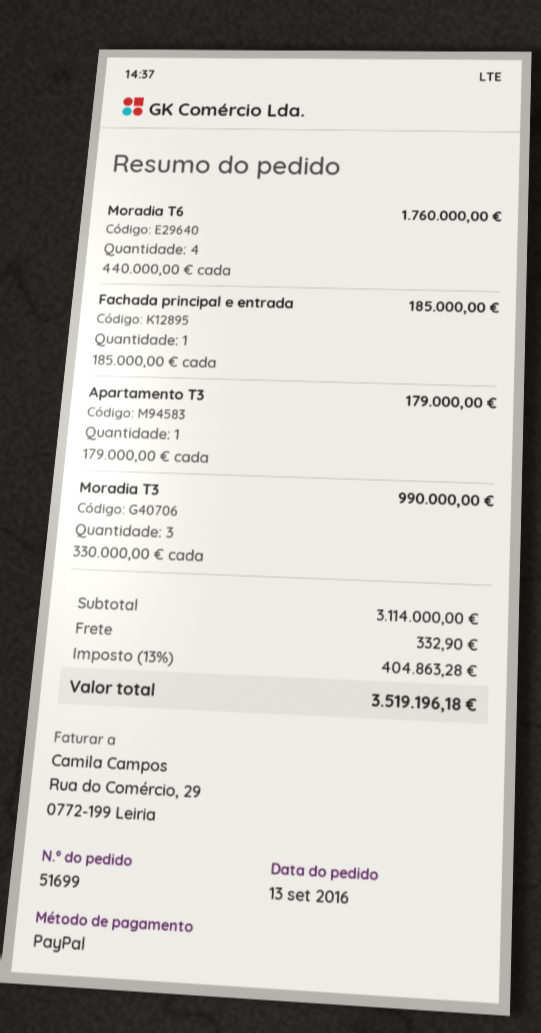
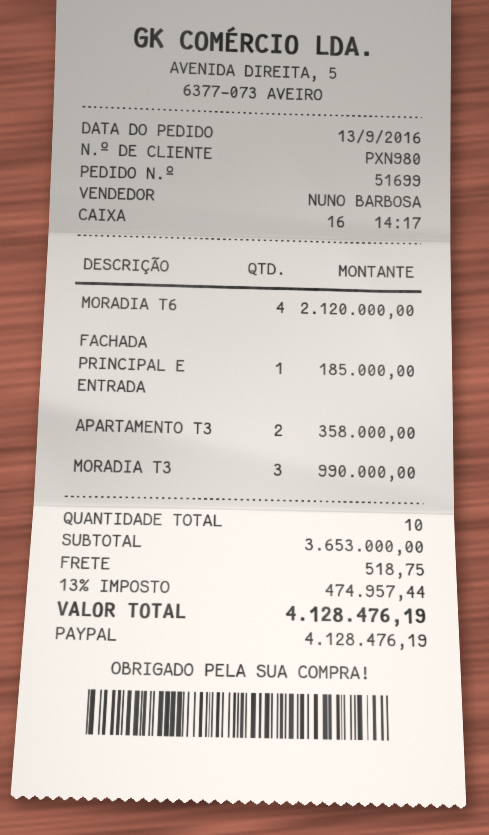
Moradia T6: 4 for 1760000.00 -> 4 for 2120000.00
Apartamento T3: 1 for 179000.00 -> 2 for 358000.00
subtotal: 3114000.00 -> 3653000.00
shipping: 332.90 -> 518.75
tax: 13% = 404863.28 -> 13% = 474957.44
total: 3519196.18 -> 4128476.19

